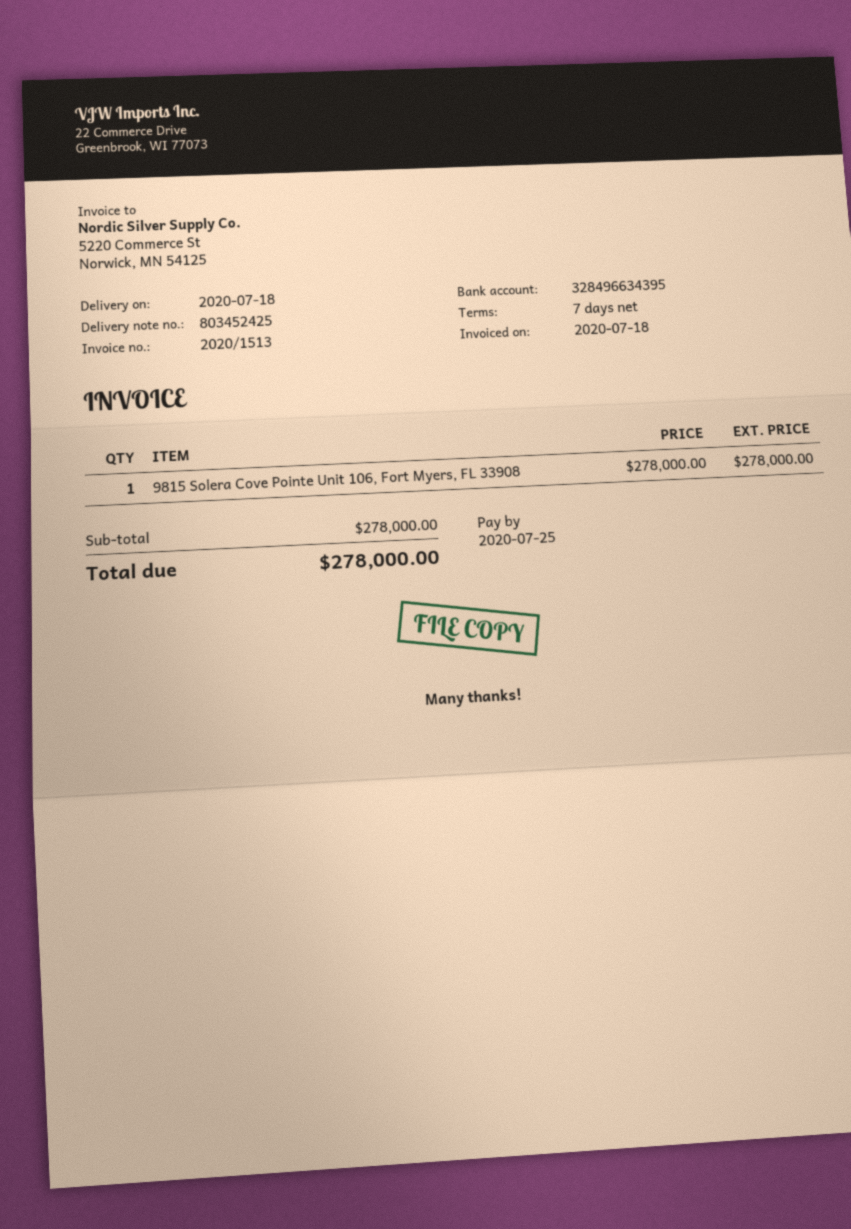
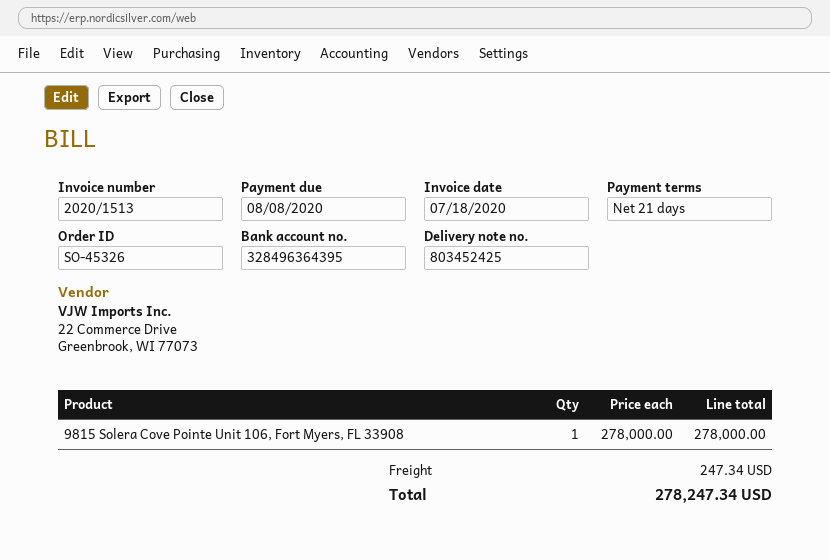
payment terms: 7 days -> 21 days
due date: 2020-07-25 -> 2020-08-08
bank account: 328496634395 -> 328496364395
shipping: none -> 247.34
total: 278000.00 -> 278247.34

